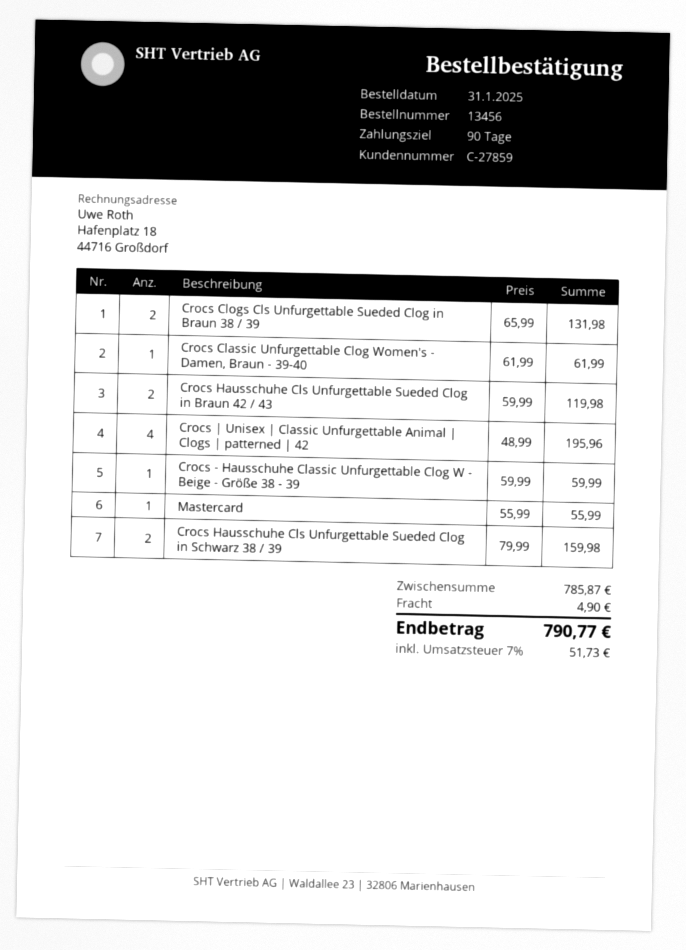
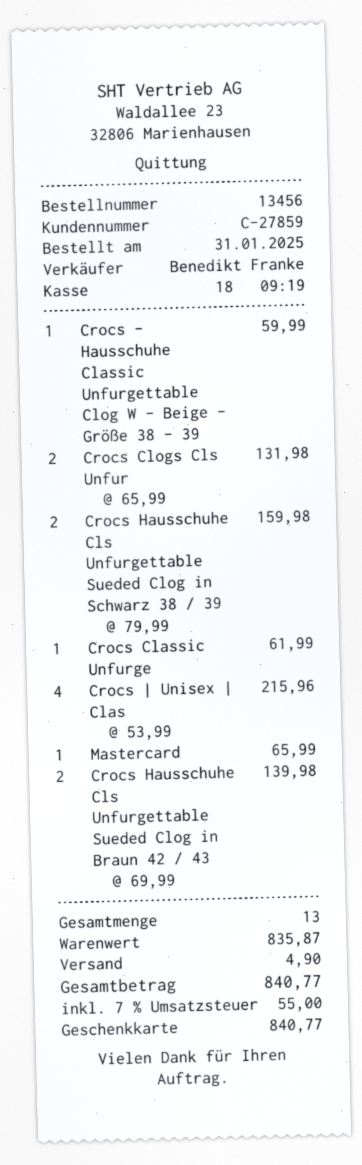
Crocs Hausschuhe Cls Unfurgettable Sueded Clog in Braun 42 / 43: 2 x 59.99 = 119.98 -> 2 x 69.99 = 139.98
Crocs | Unisex | Classic Unfurgettable Animal | Clogs | patterned | 42: 4 x 48.99 = 195.96 -> 4 x 53.99 = 215.96
Mastercard: 1 x 55.99 = 55.99 -> 1 x 65.99 = 65.99
subtotal: 785.87 -> 835.87
tax: 7% = 51.73 -> 7% = 55.00
total: 790.77 -> 840.77

